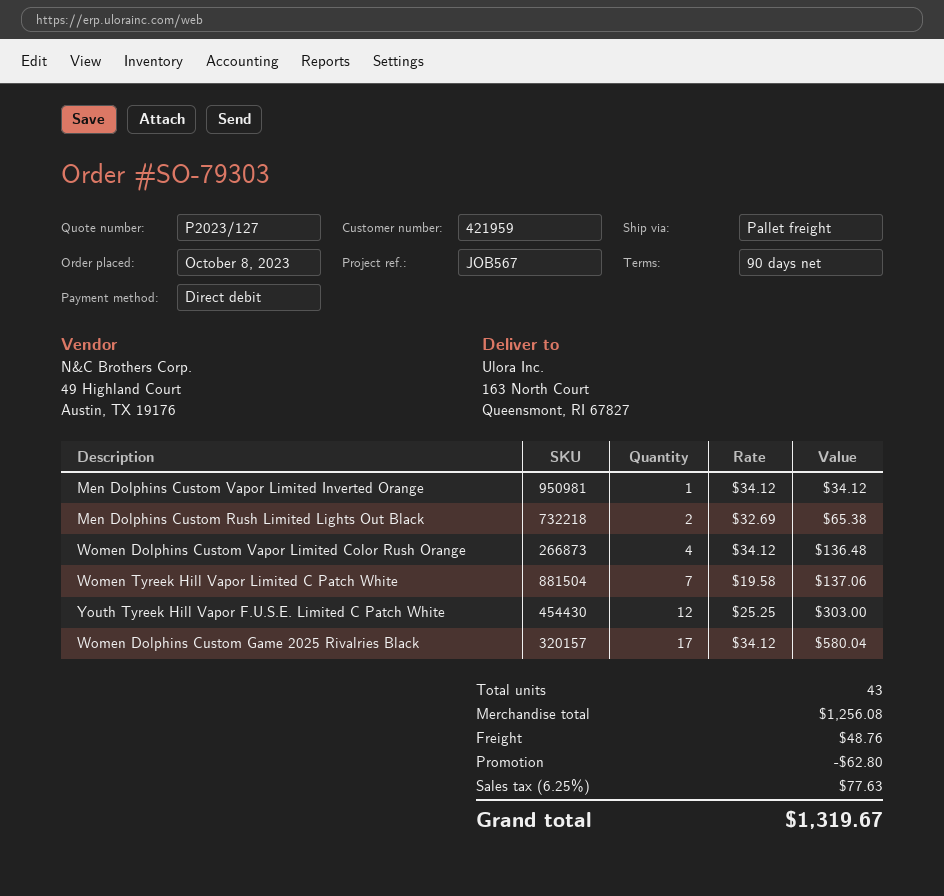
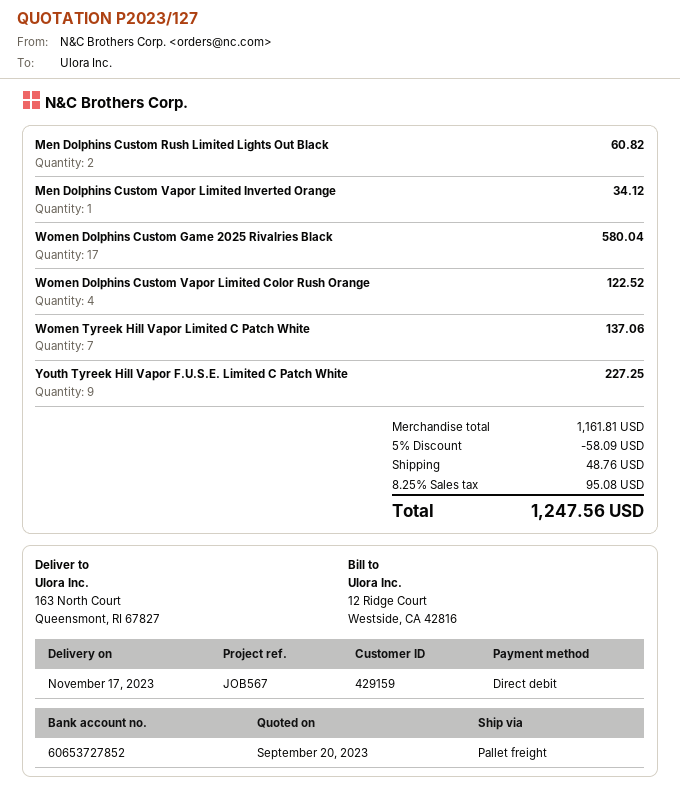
customer number: 421959 -> 429159
Men Dolphins Custom Rush Limited Lights Out Black: 2 for 65.38 -> 2 for 60.82
Women Dolphins Custom Vapor Limited Color Rush Orange: 4 for 136.48 -> 4 for 122.52
Youth Tyreek Hill Vapor F.U.S.E. Limited C Patch White: 12 for 303.00 -> 9 for 227.25
subtotal: 1256.08 -> 1161.81
discount: 62.80 -> 58.09
tax: 6.25% = 77.63 -> 8.25% = 95.08
total: 1319.67 -> 1247.56

